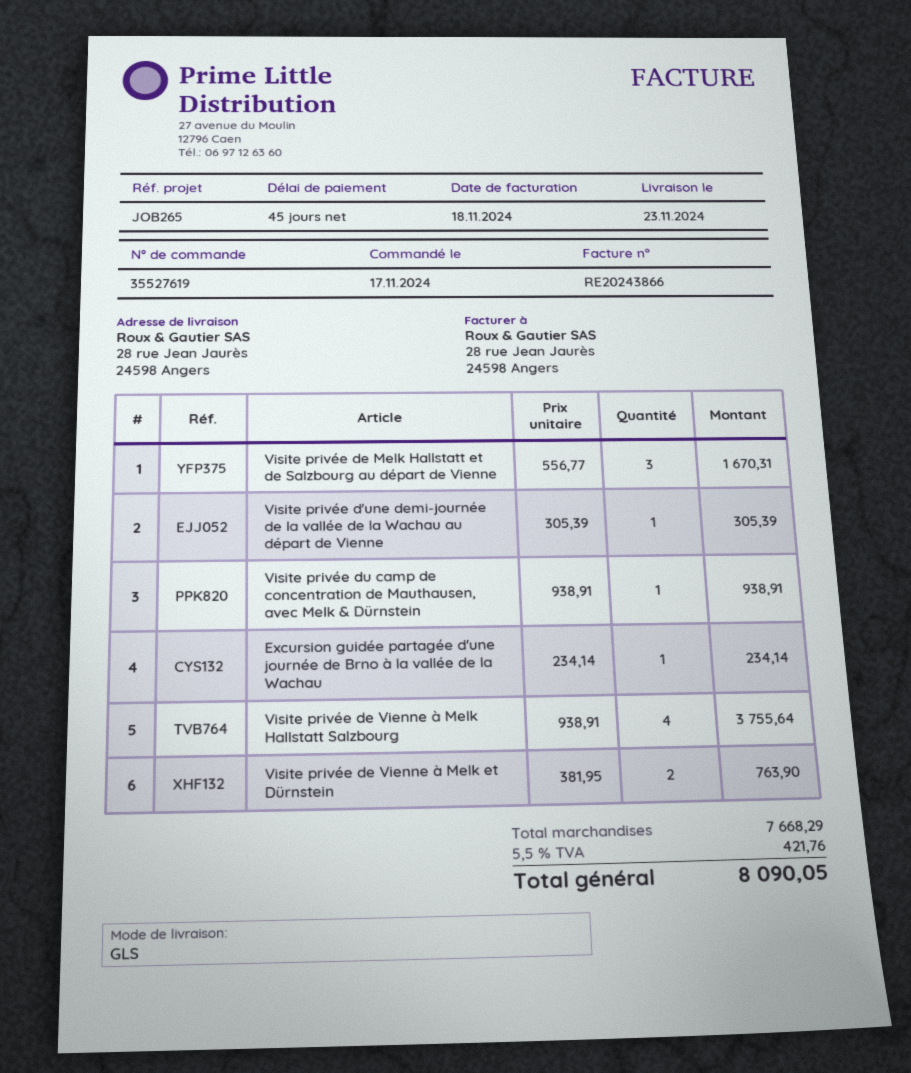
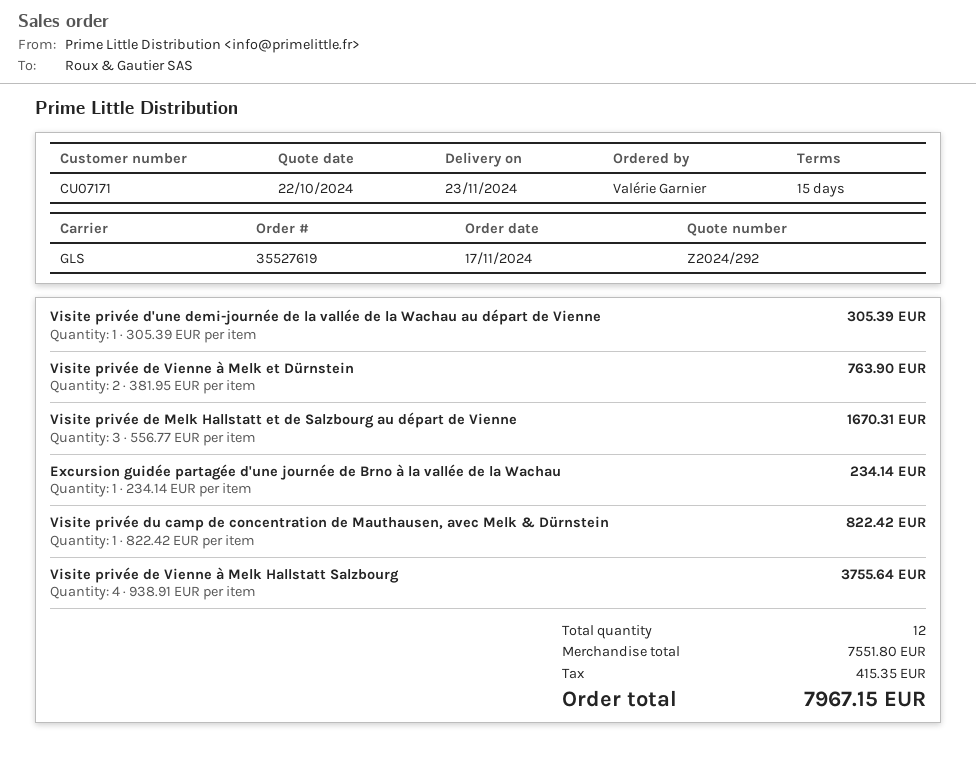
payment terms: 45 days -> 15 days
Visite privée du camp de concentration de Mauthausen, avec Melk & Dürnstein: 1 x 938.91 = 938.91 -> 1 x 822.42 = 822.42
subtotal: 7668.29 -> 7551.80
tax: 421.76 -> 415.35
total: 8090.05 -> 7967.15

